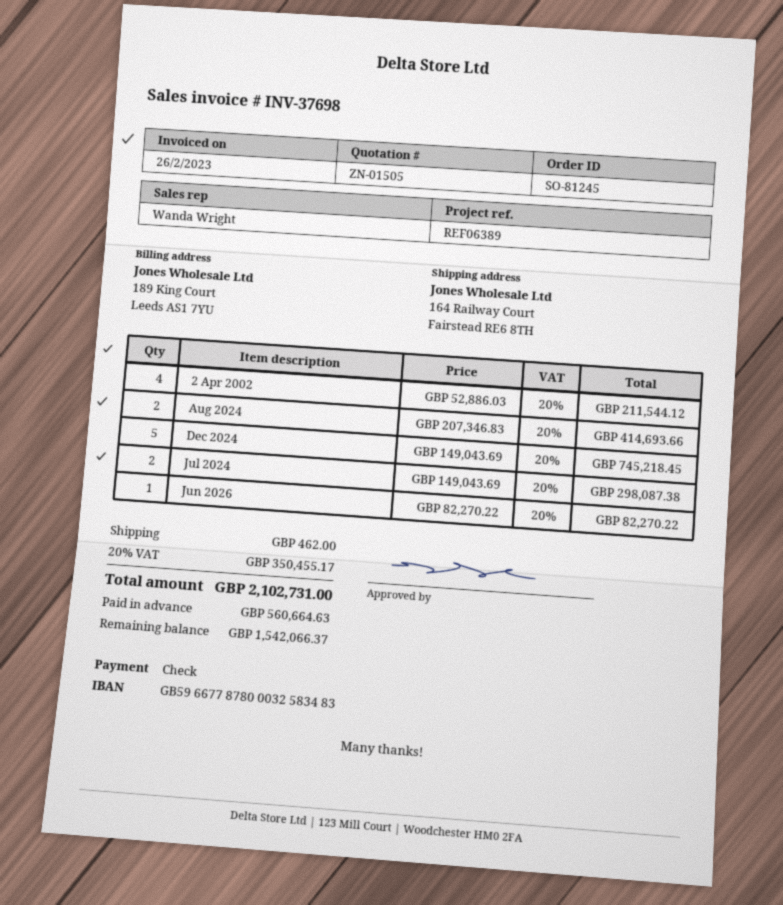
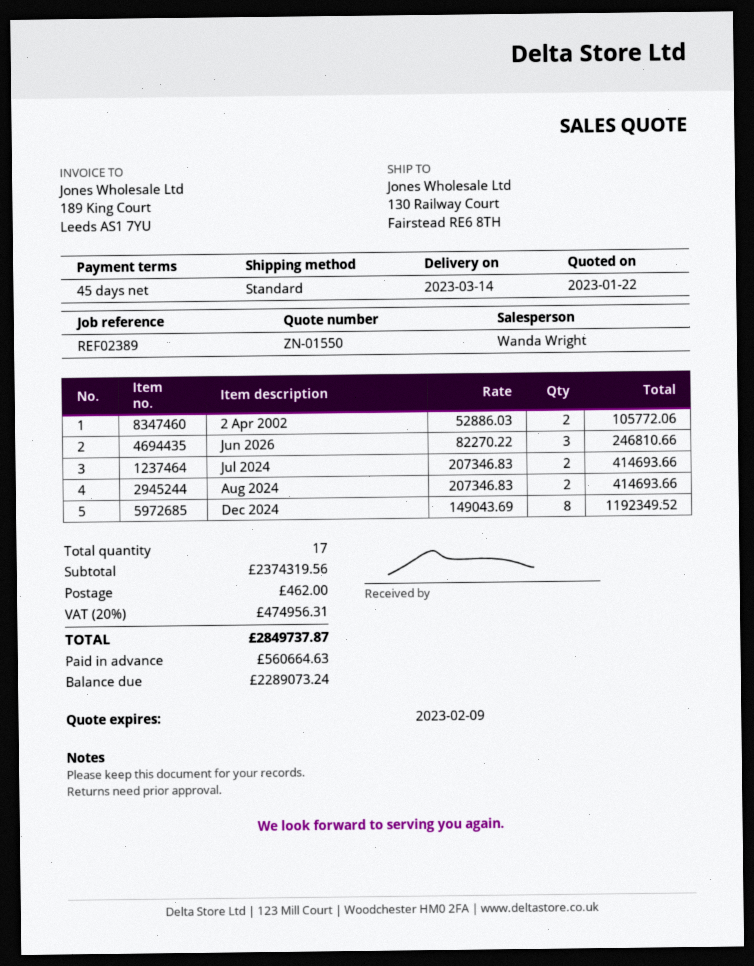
quote number: ZN-01505 -> ZN-01550
reference: REF06389 -> REF02389
ship to: 164 Railway Court, Fairstead RE6 8TH -> 130 Railway Court, Fairstead RE6 8TH
2 Apr 2002: 4 x 52886.03 = 211544.12 -> 2 x 52886.03 = 105772.06
Dec 2024: 5 x 149043.69 = 745218.45 -> 8 x 149043.69 = 1192349.52
Jul 2024: 2 x 149043.69 = 298087.38 -> 2 x 207346.83 = 414693.66
Jun 2026: 1 x 82270.22 = 82270.22 -> 3 x 82270.22 = 246810.66
tax: 20% = 350455.17 -> 20% = 474956.31
total: 2102731.00 -> 2849737.87
balance: 1542066.37 -> 2289073.24

